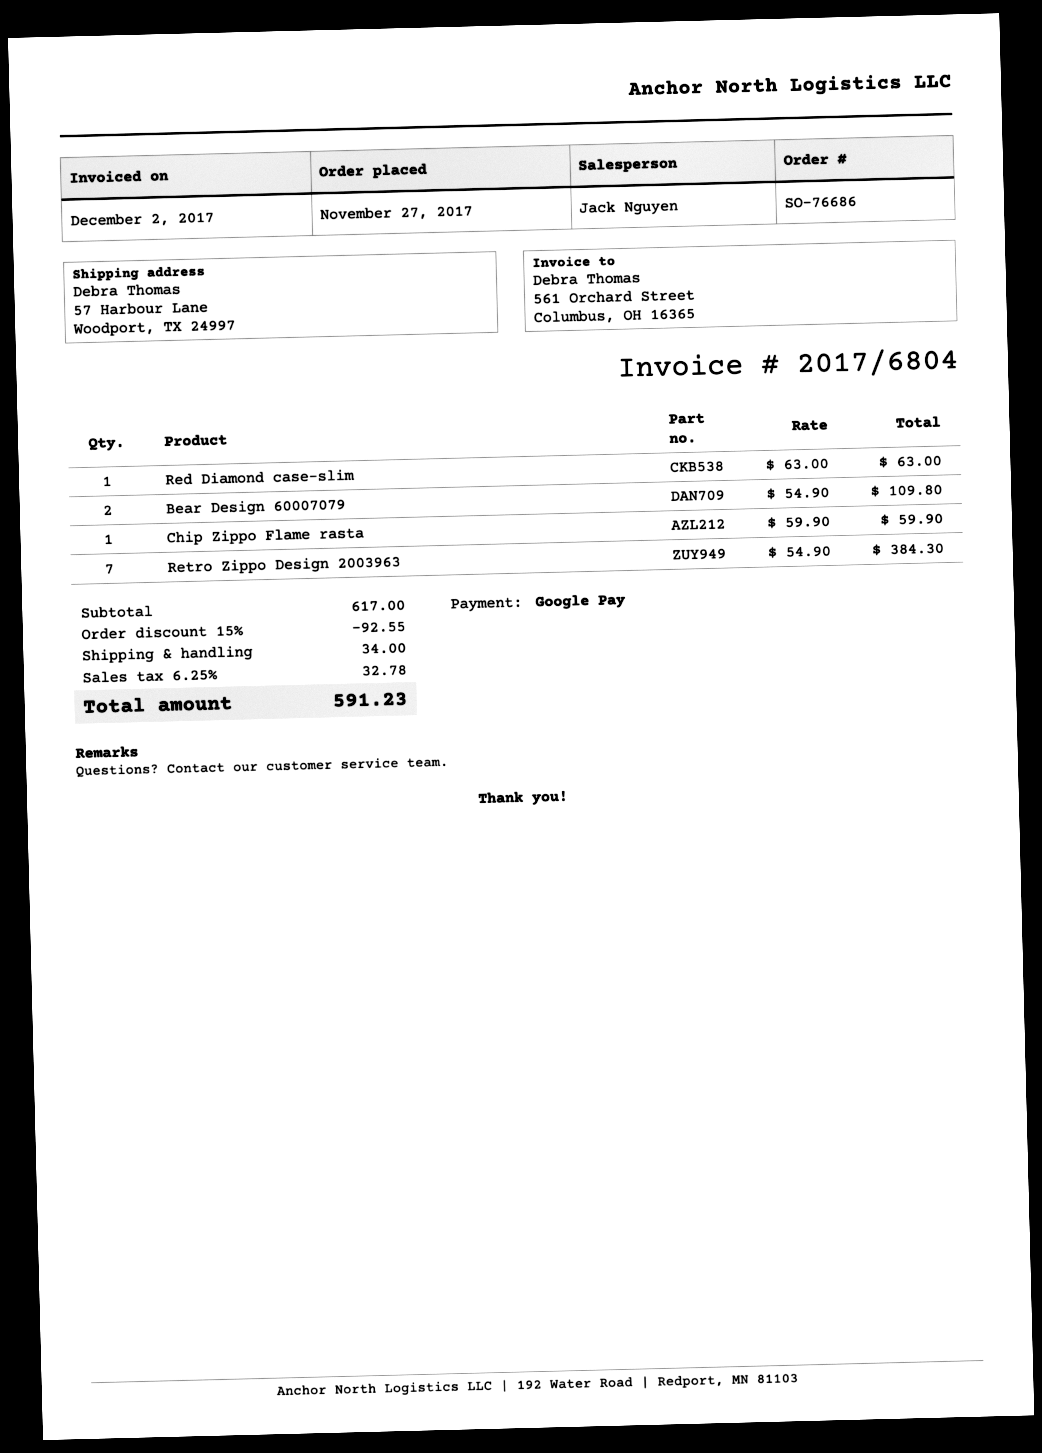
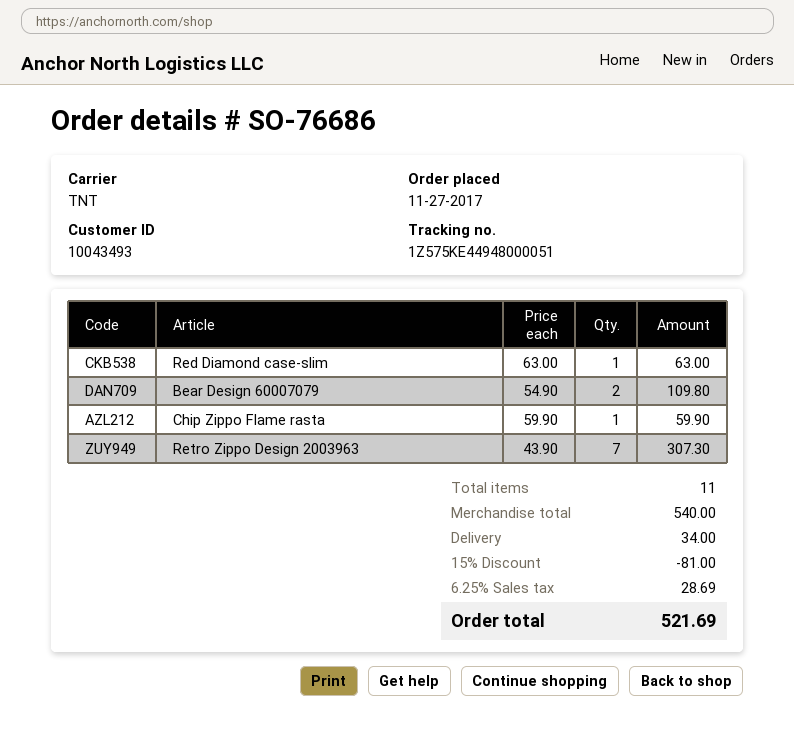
Retro Zippo Design 2003963: 7 x 54.90 = 384.30 -> 7 x 43.90 = 307.30
subtotal: 617.00 -> 540.00
discount: 15% = 92.55 -> 15% = 81.00
tax: 6.25% = 32.78 -> 6.25% = 28.69
total: 591.23 -> 521.69

